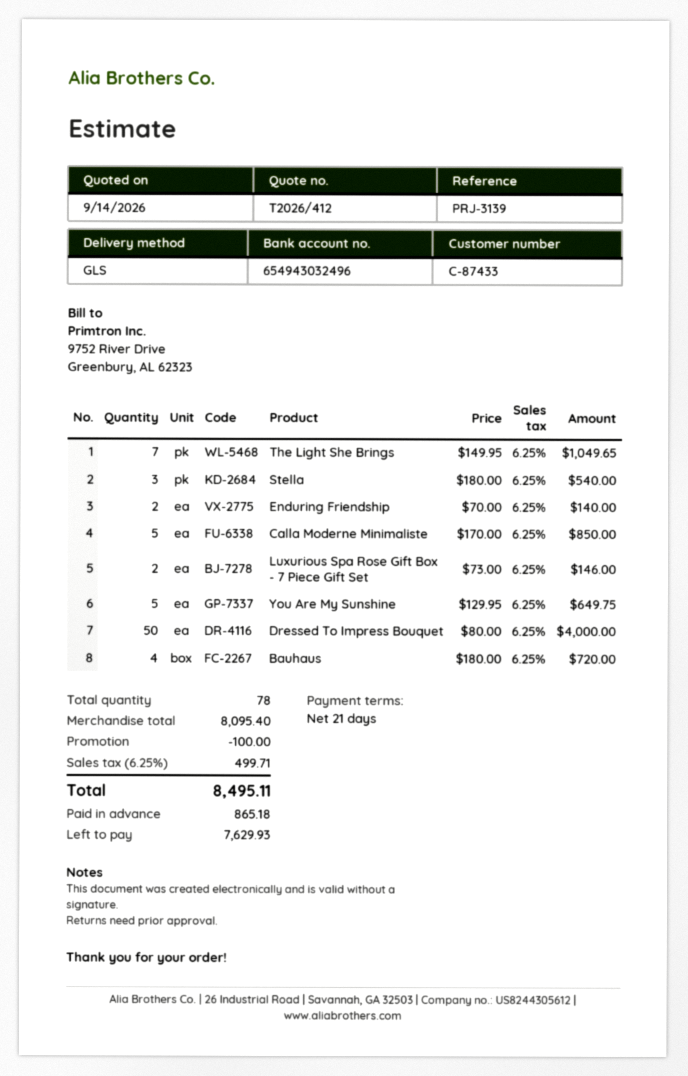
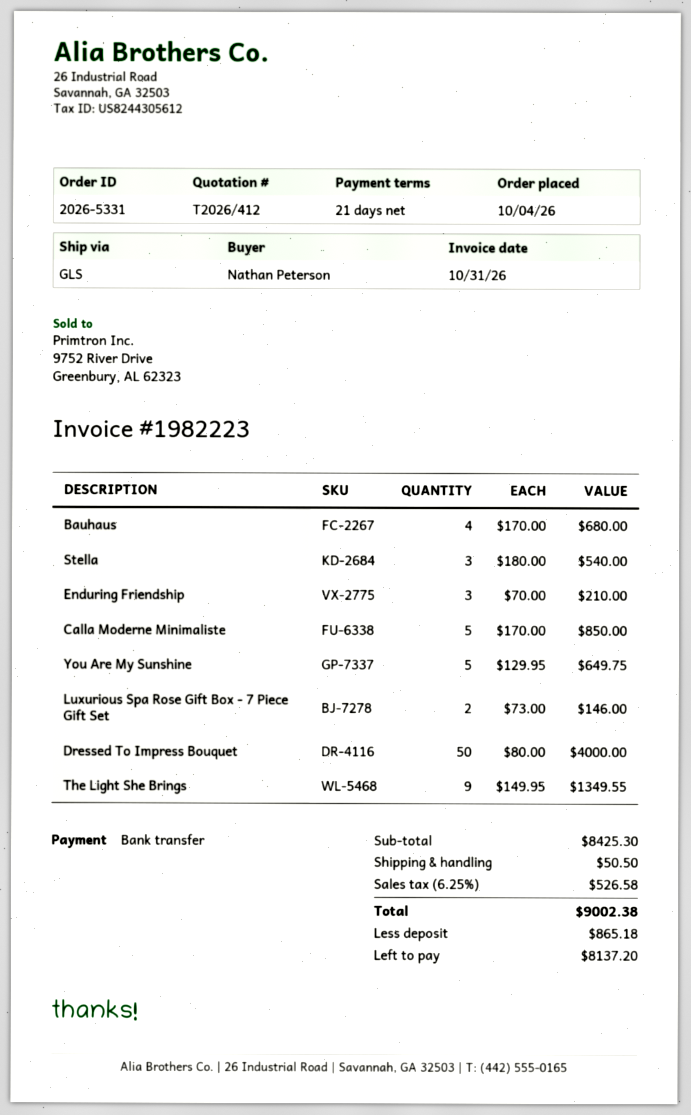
The Light She Brings: 7 x 149.95 = 1049.65 -> 9 x 149.95 = 1349.55
Enduring Friendship: 2 x 70.00 = 140.00 -> 3 x 70.00 = 210.00
Bauhaus: 4 x 180.00 = 720.00 -> 4 x 170.00 = 680.00
subtotal: 8095.40 -> 8425.30
discount: 100.00 -> none
shipping: none -> 50.50
tax: 6.25% = 499.71 -> 6.25% = 526.58
total: 8495.11 -> 9002.38
balance: 7629.93 -> 8137.20

